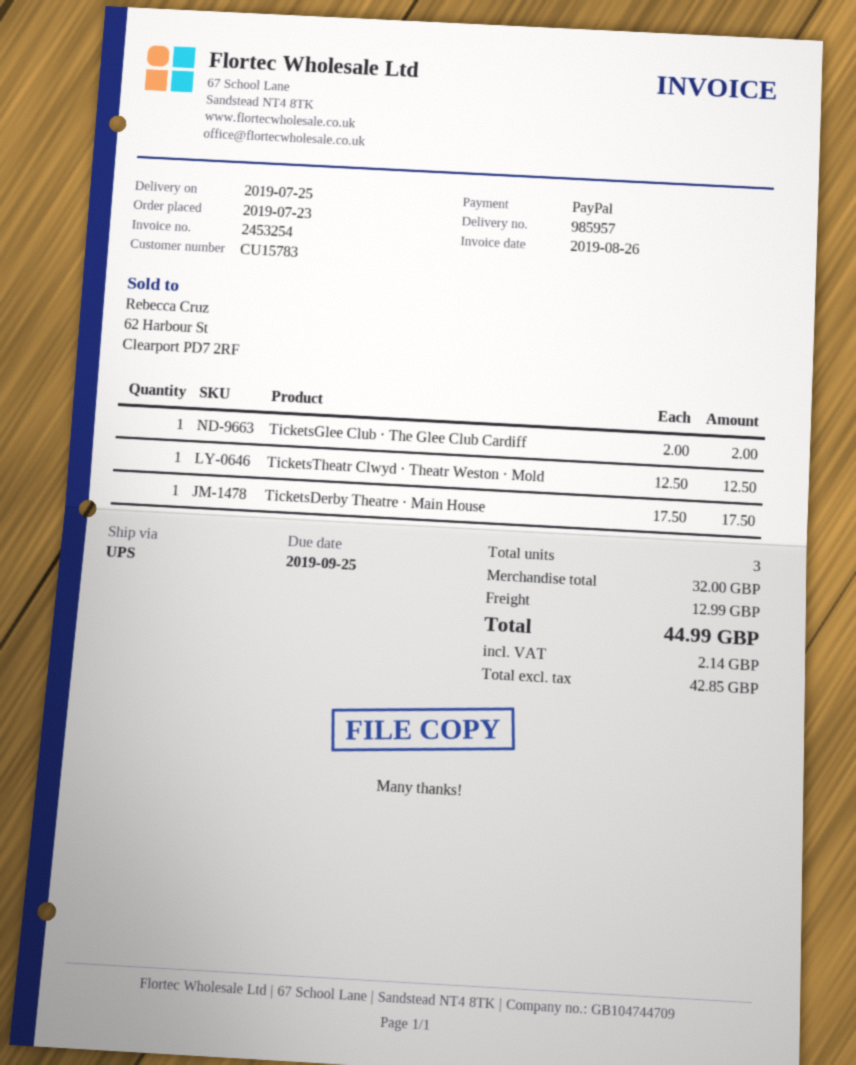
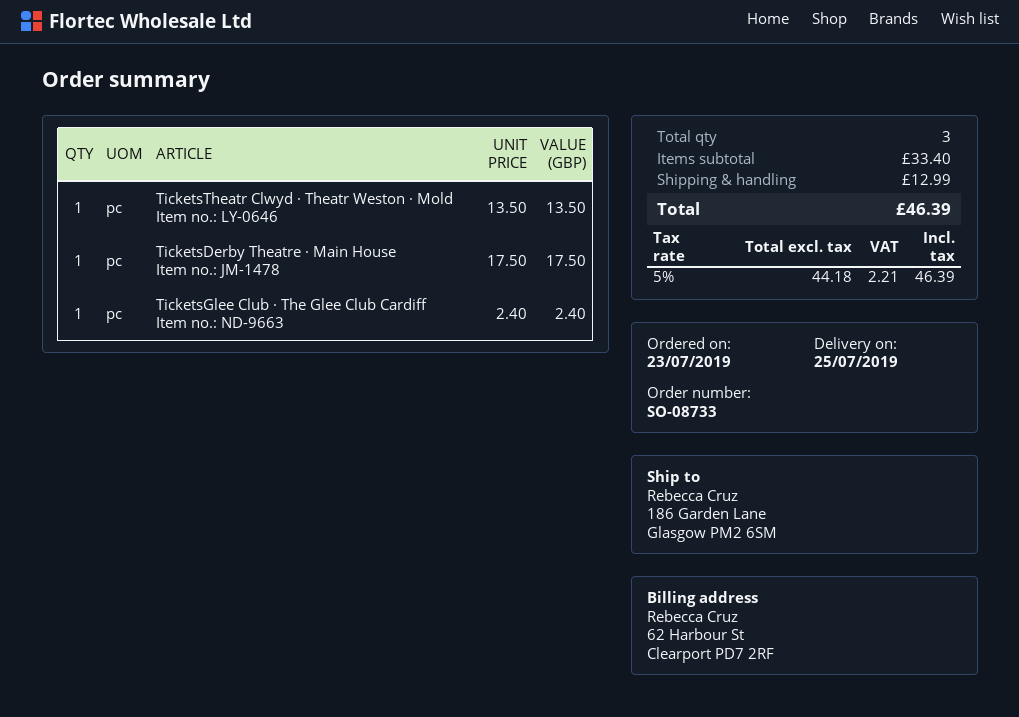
TicketsGlee Club · The Glee Club Cardiff: 1 x 2.00 = 2.00 -> 1 x 2.40 = 2.40
TicketsTheatr Clwyd · Theatr Weston · Mold: 1 x 12.50 = 12.50 -> 1 x 13.50 = 13.50
subtotal: 32.00 -> 33.40
net: 42.85 -> 44.18
tax: 2.14 -> 2.21
total: 44.99 -> 46.39

